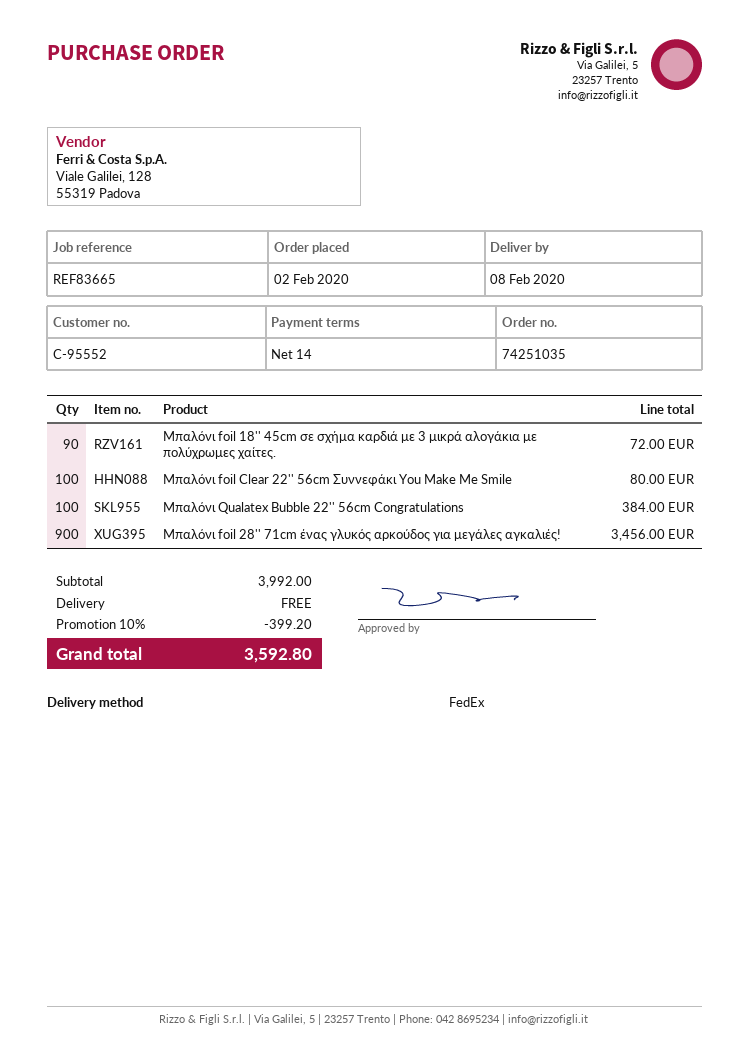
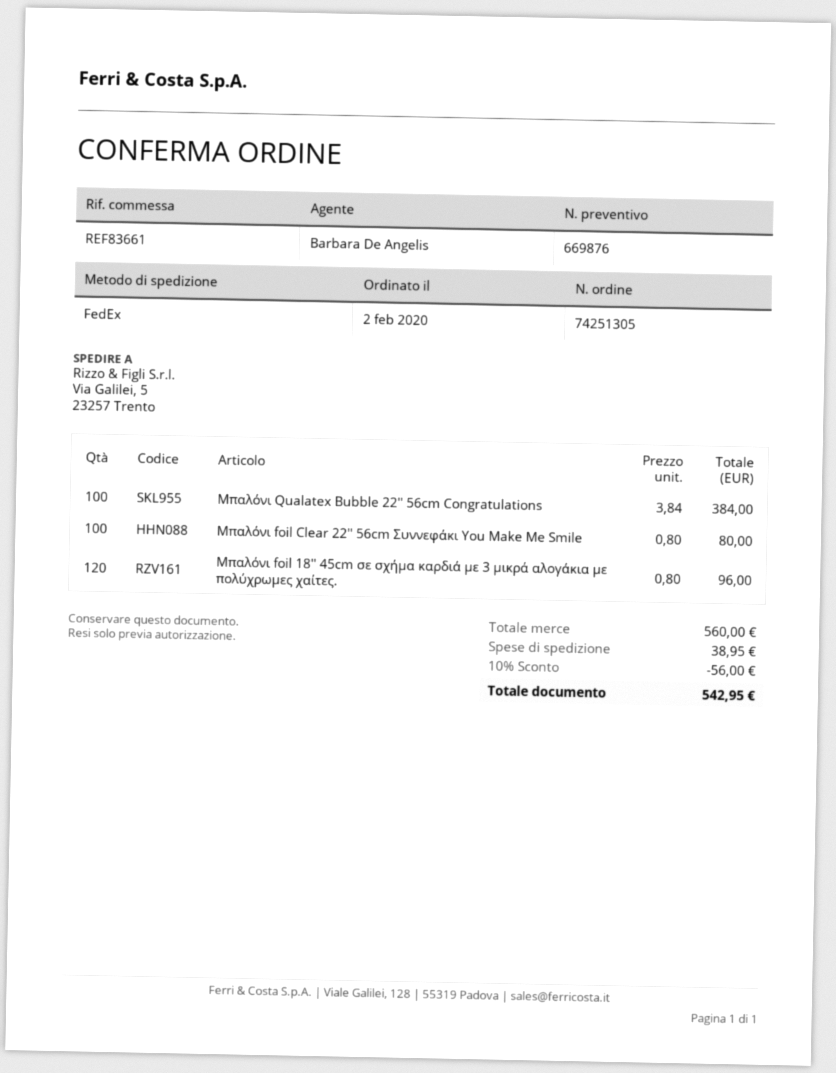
order number: 74251035 -> 74251305
reference: REF83665 -> REF83661
Μπαλόνι foil 18'' 45cm σε σχήμα καρδιά με 3 μικρά αλογάκια με πολύχρωμες χαίτες.: 90 for 72.00 -> 120 for 96.00
Μπαλόνι foil 28'' 71cm ένας γλυκός αρκούδος για μεγάλες αγκαλιές!: 900 for 3456.00 -> none
subtotal: 3992.00 -> 560.00
discount: 10% = 399.20 -> 10% = 56.00
shipping: 0.00 -> 38.95
total: 3592.80 -> 542.95

